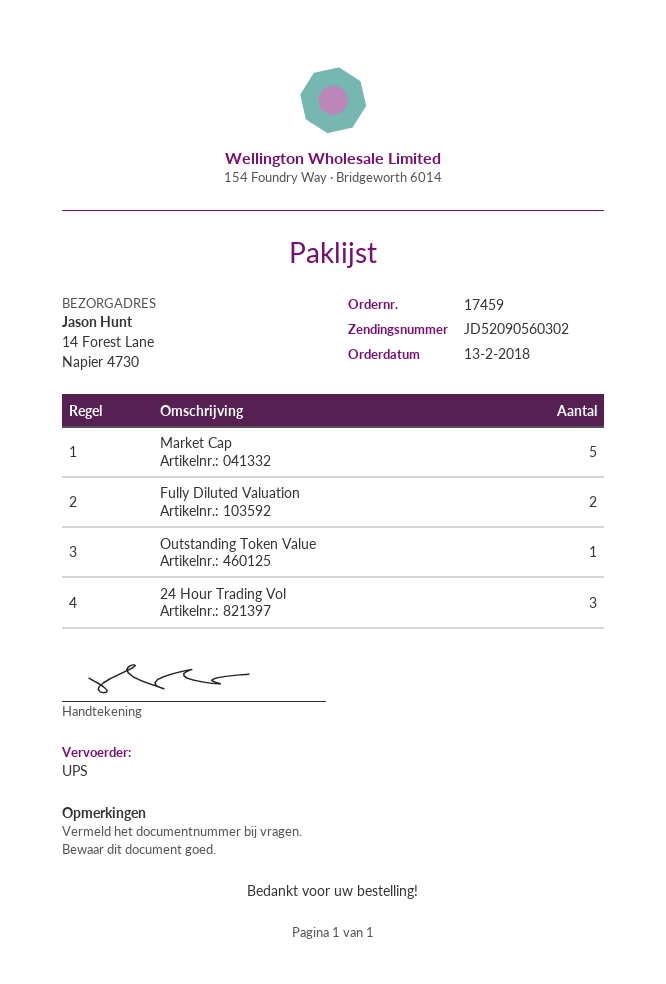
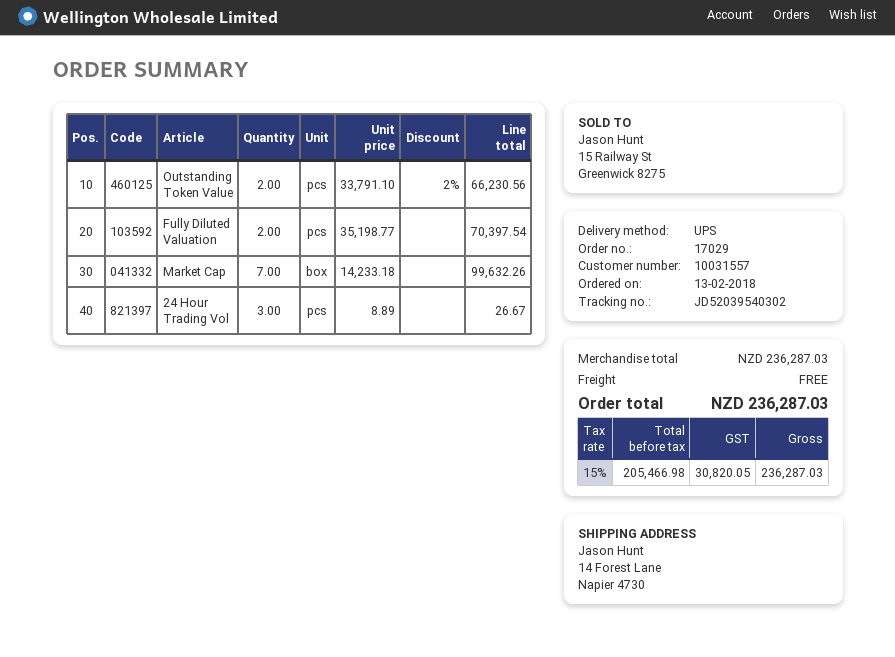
order number: 17459 -> 17029
tracking number: JD52090560302 -> JD52039540302
Market Cap: 5 -> 7
Outstanding Token Value: 1 -> 2

